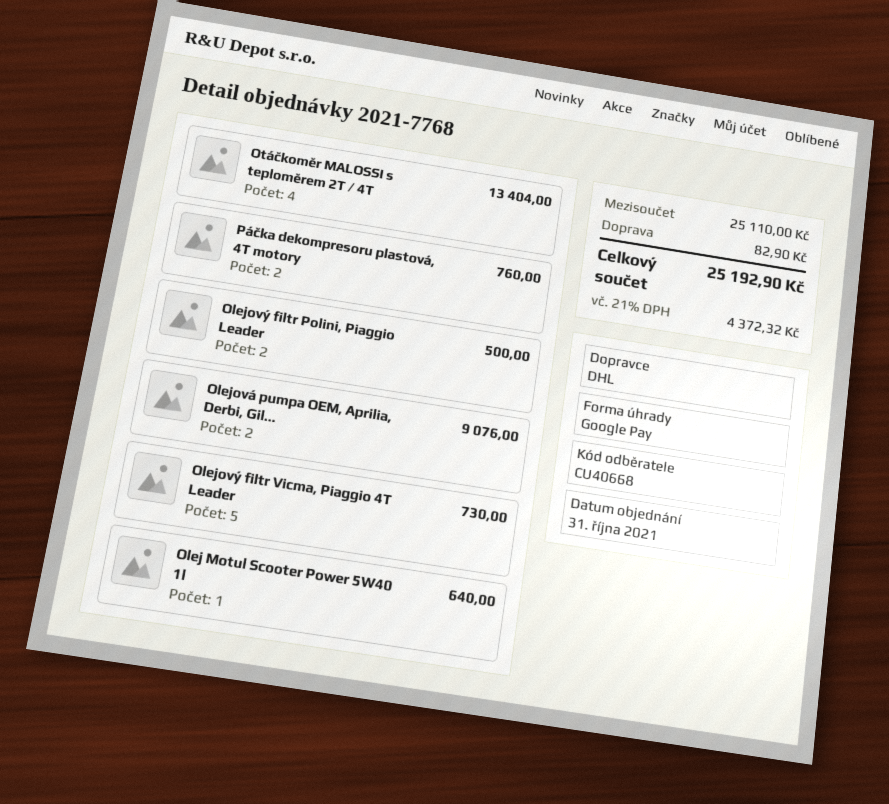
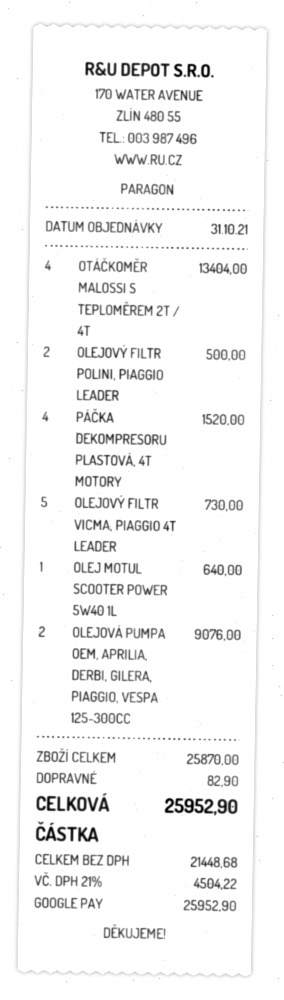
Páčka dekompresoru plastová, 4T motory: 2 for 760.00 -> 4 for 1520.00
subtotal: 25110.00 -> 25870.00
tax: 21% = 4372.32 -> 21% = 4504.22
total: 25192.90 -> 25952.90

